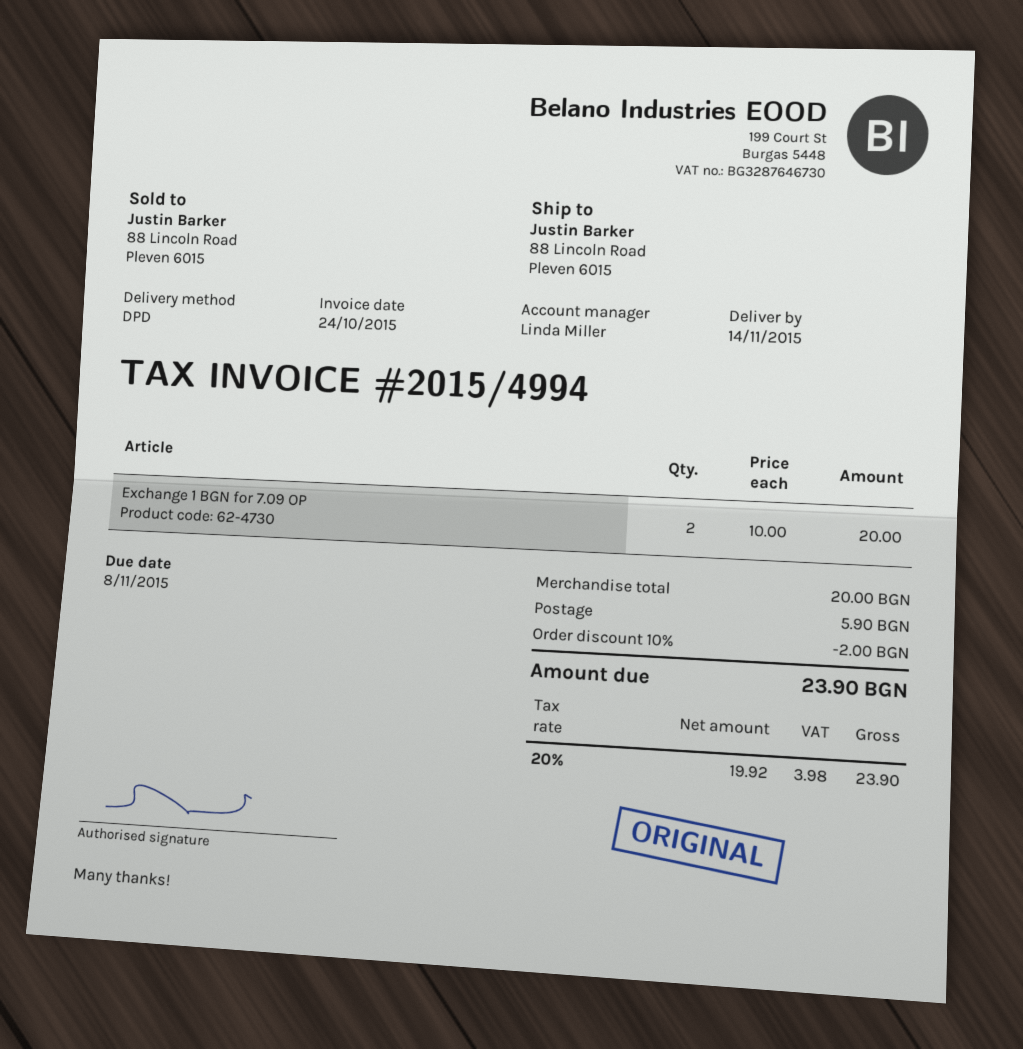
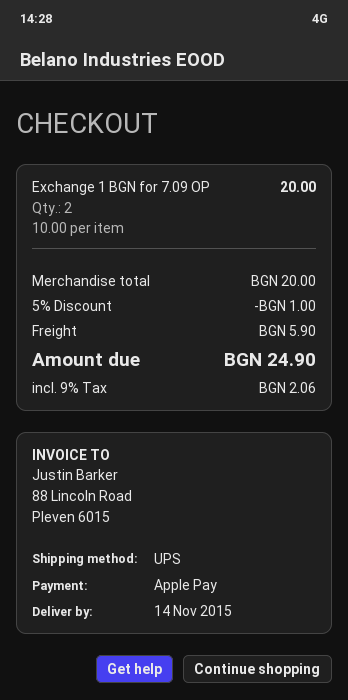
shipping method: DPD -> UPS
discount: 10% = 2.00 -> 5% = 1.00
tax: 20% = 3.98 -> 9% = 2.06
total: 23.90 -> 24.90

